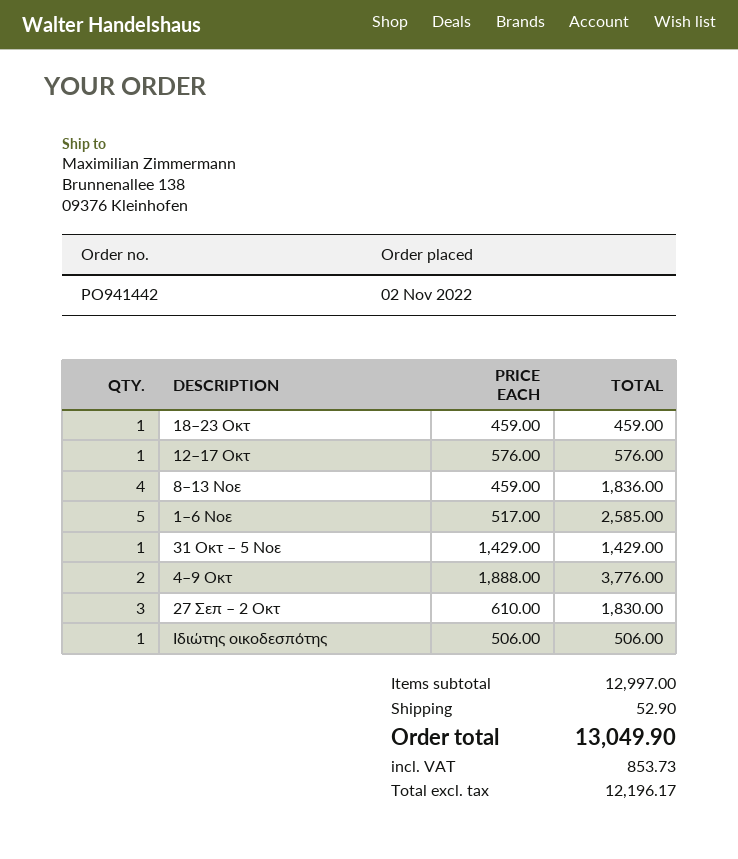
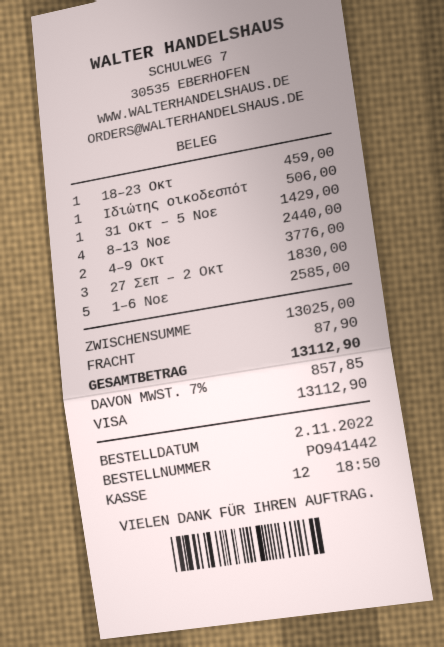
12–17 Οκτ: 1 for 576.00 -> none
8–13 Νοε: 4 for 1836.00 -> 4 for 2440.00
subtotal: 12997.00 -> 13025.00
shipping: 52.90 -> 87.90
tax: 853.73 -> 857.85
total: 13049.90 -> 13112.90

